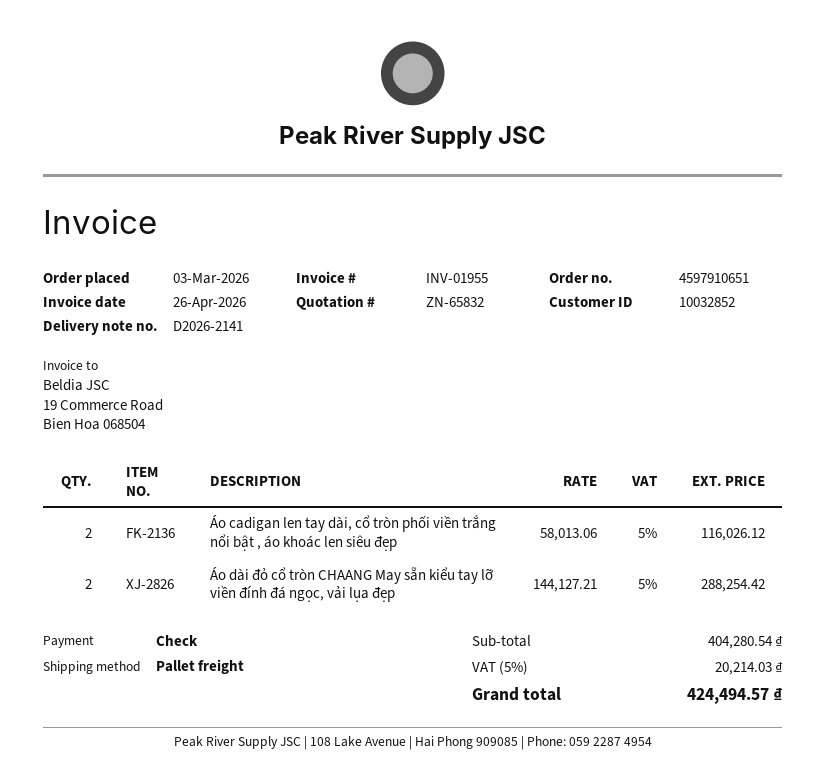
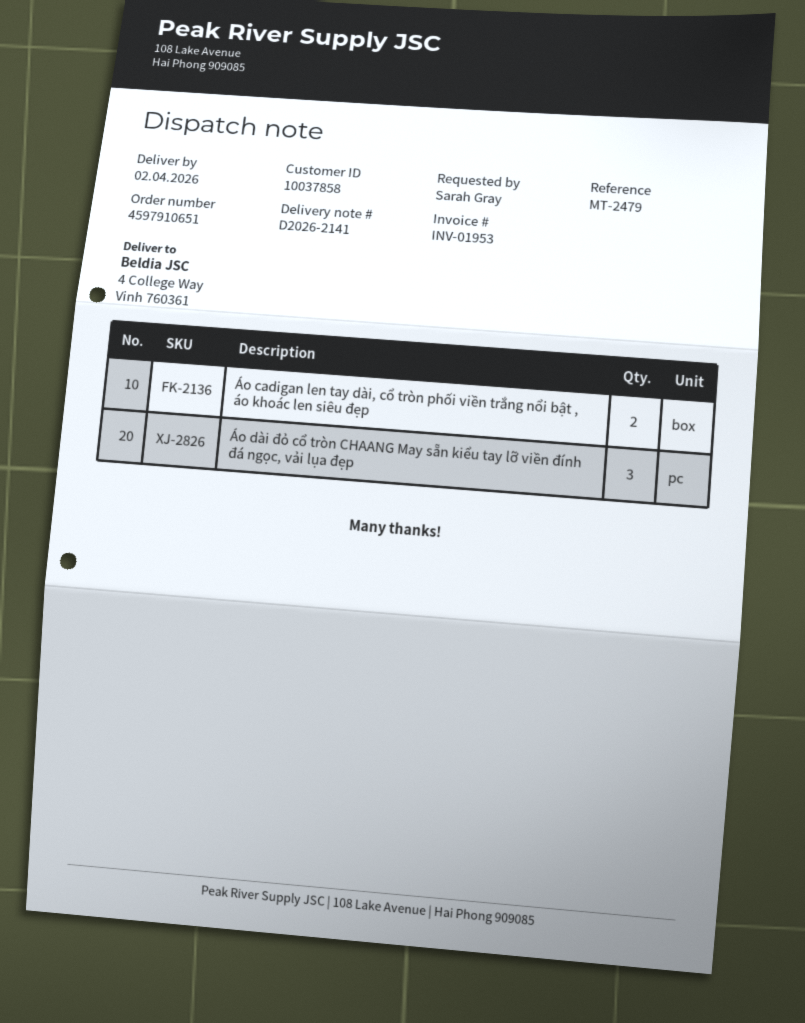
invoice number: INV-01955 -> INV-01953
customer number: 10032852 -> 10037858
Áo dài đỏ cổ tròn CHAANG May sẵn kiểu tay lỡ viền đính đá ngọc, vải lụa đẹp: 2 -> 3

